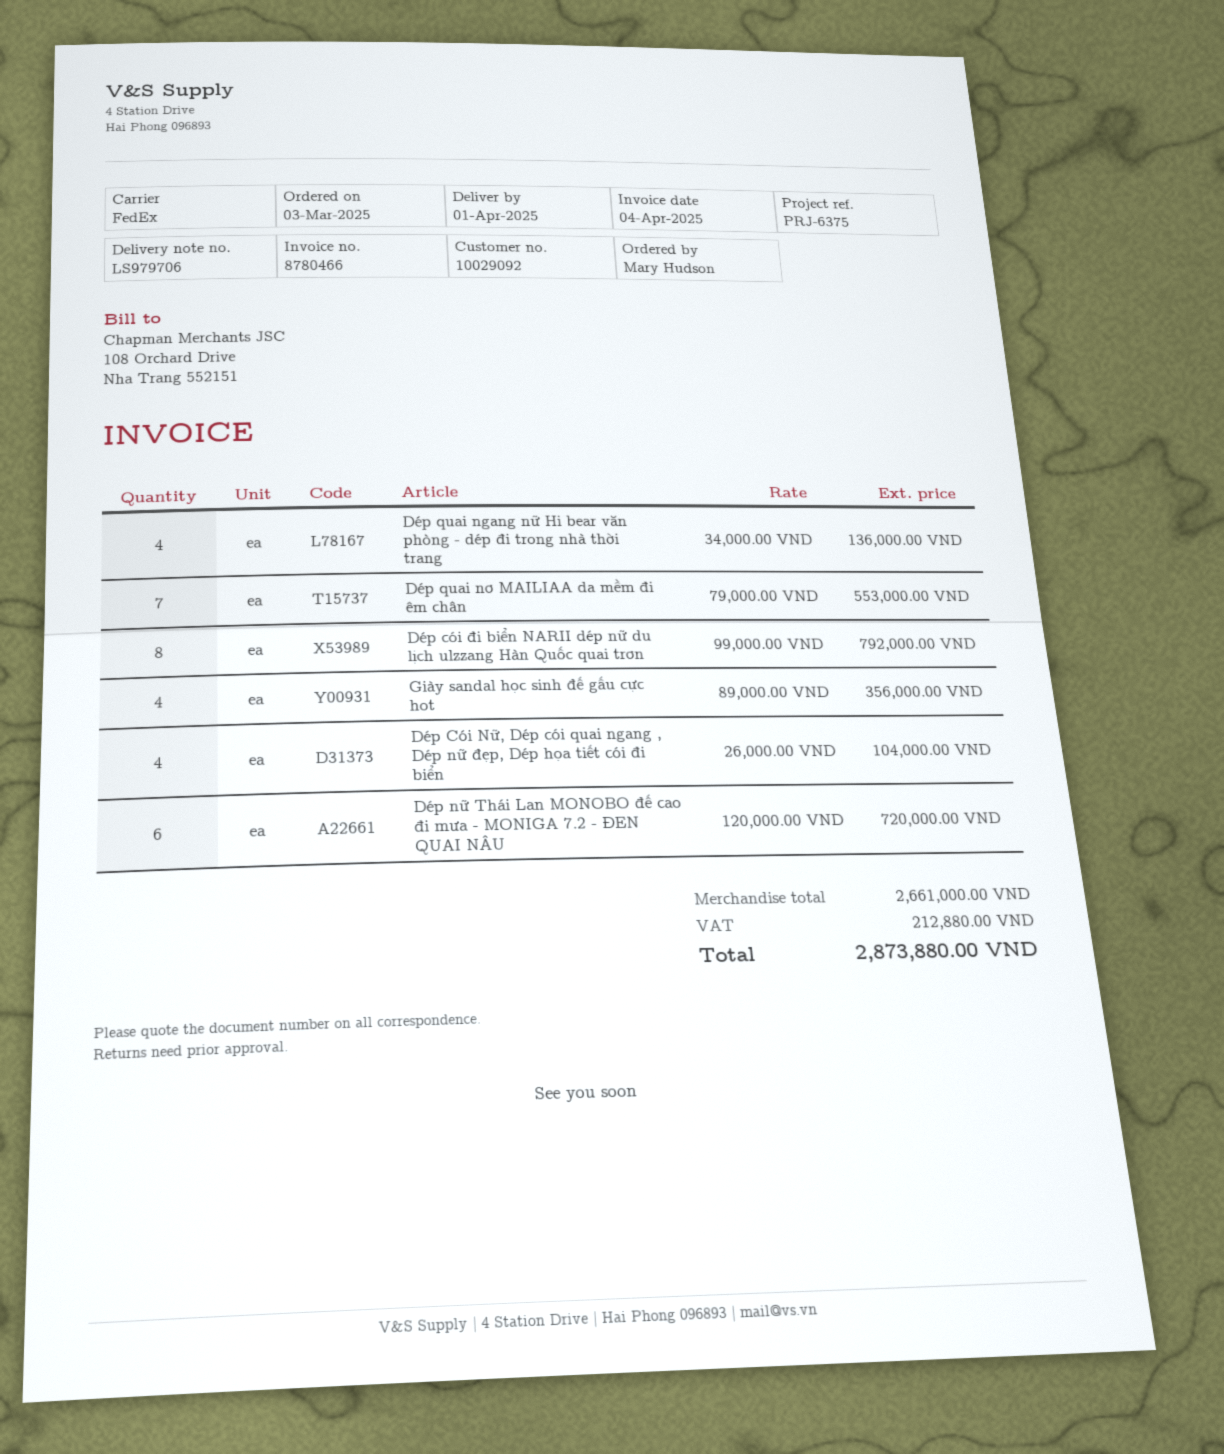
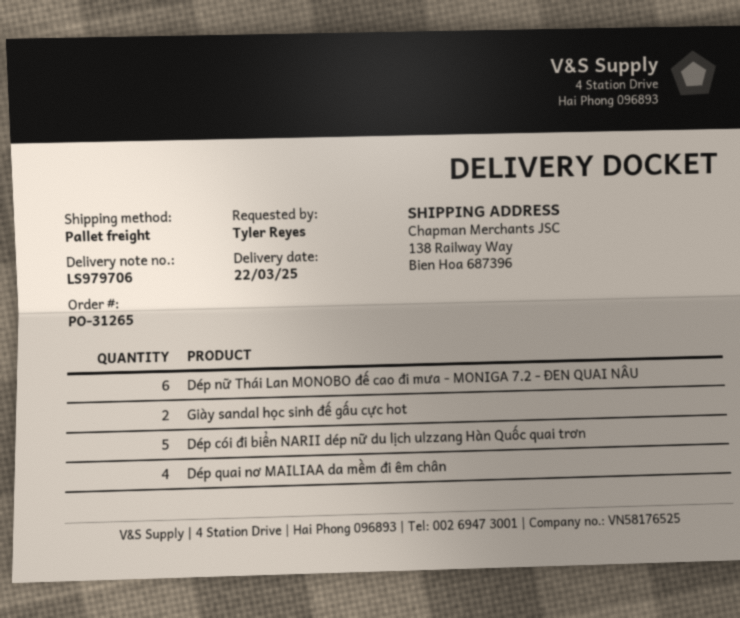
delivery date: 2025-04-01 -> 2025-03-22
ordered by: Mary Hudson -> Tyler Reyes
shipping method: FedEx -> pallet freight
Dép quai ngang nữ Hi bear văn phòng - dép đi trong nhà thời trang: 4 -> none
Dép quai nơ MAILIAA da mềm đi êm chân: 7 -> 4
Dép cói đi biển NARII dép nữ du lịch ulzzang Hàn Quốc quai trơn: 8 -> 5
Giày sandal học sinh đế gấu cực hot: 4 -> 2
Dép Cói Nữ, Dép cói quai ngang , Dép nữ đẹp, Dép họa tiết cói đi biển: 4 -> none

